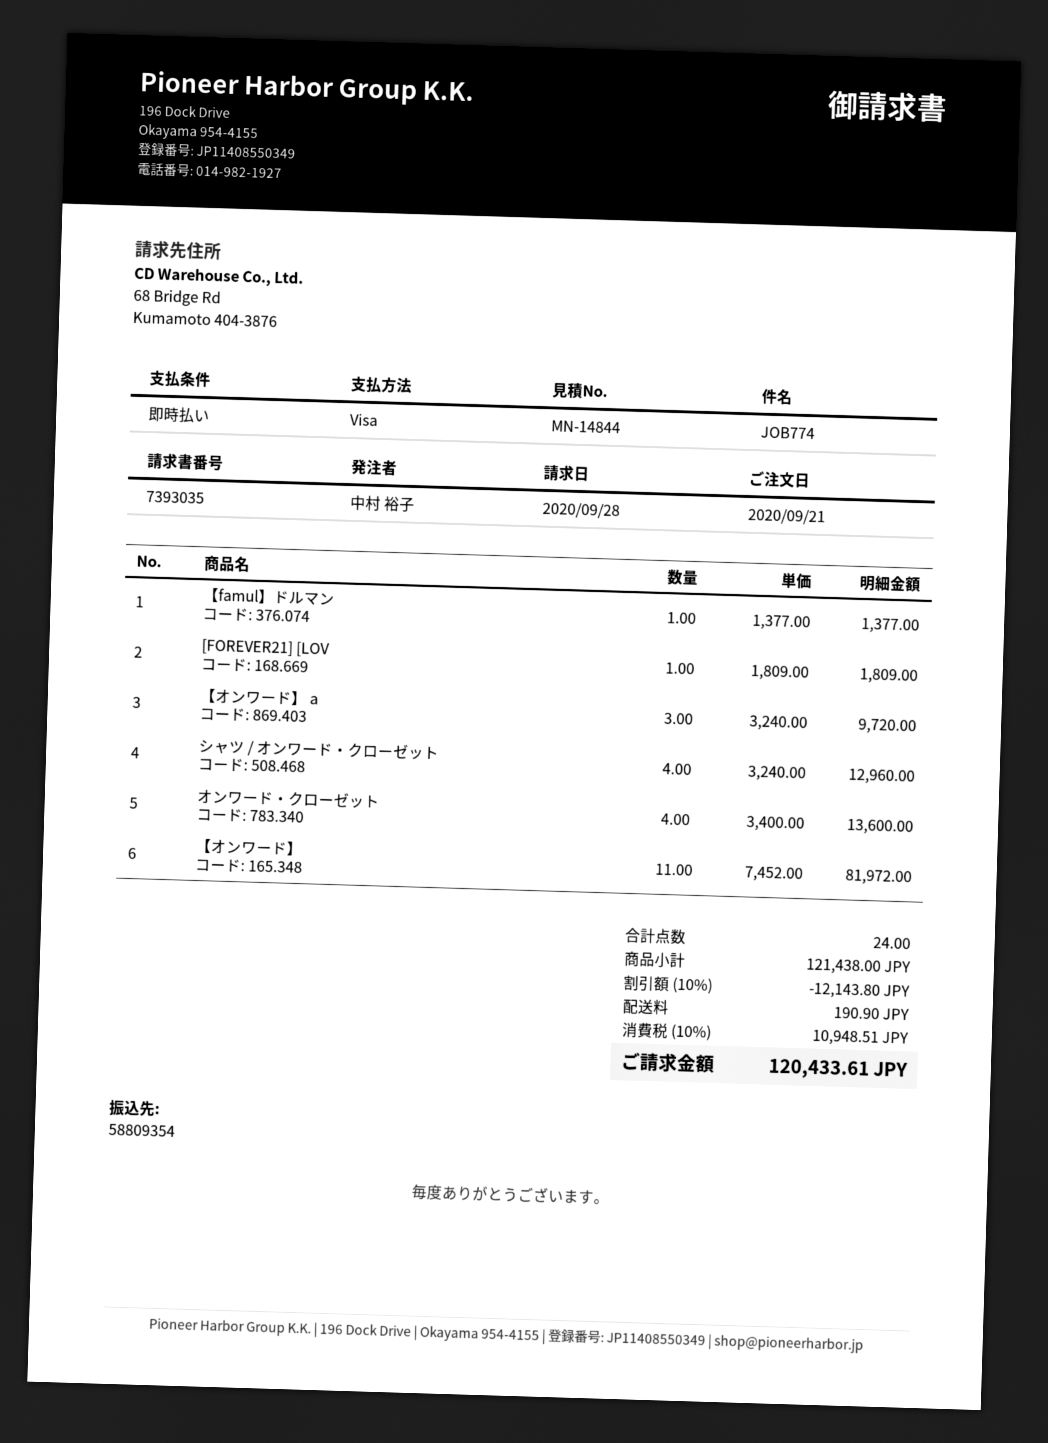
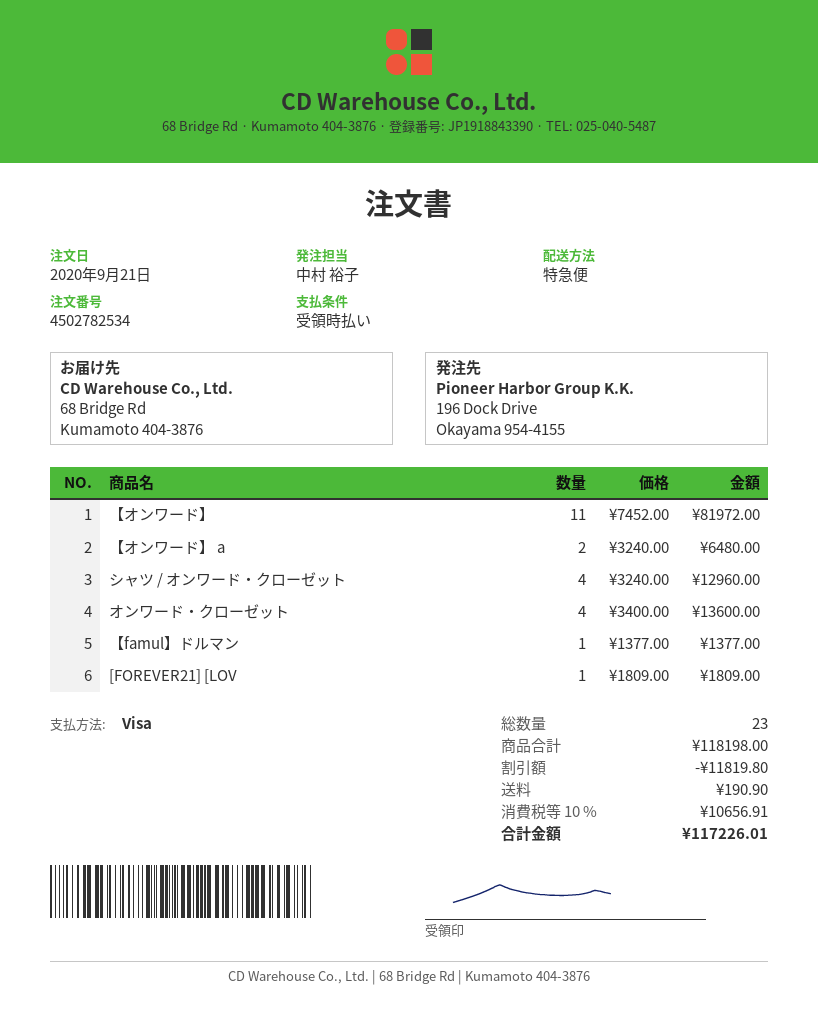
【オンワード】 a: 3 x 3240.00 = 9720.00 -> 2 x 3240.00 = 6480.00
total quantity: 24 -> 23
subtotal: 121438.00 -> 118198.00
discount: 12143.80 -> 11819.80
tax: 10% = 10948.51 -> 10% = 10656.91
total: 120433.61 -> 117226.01

